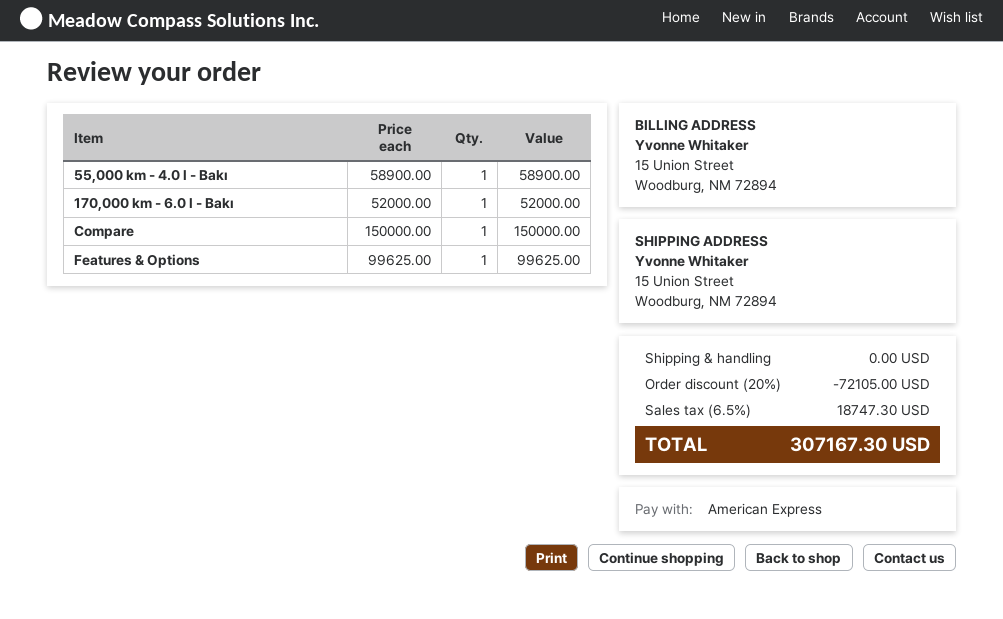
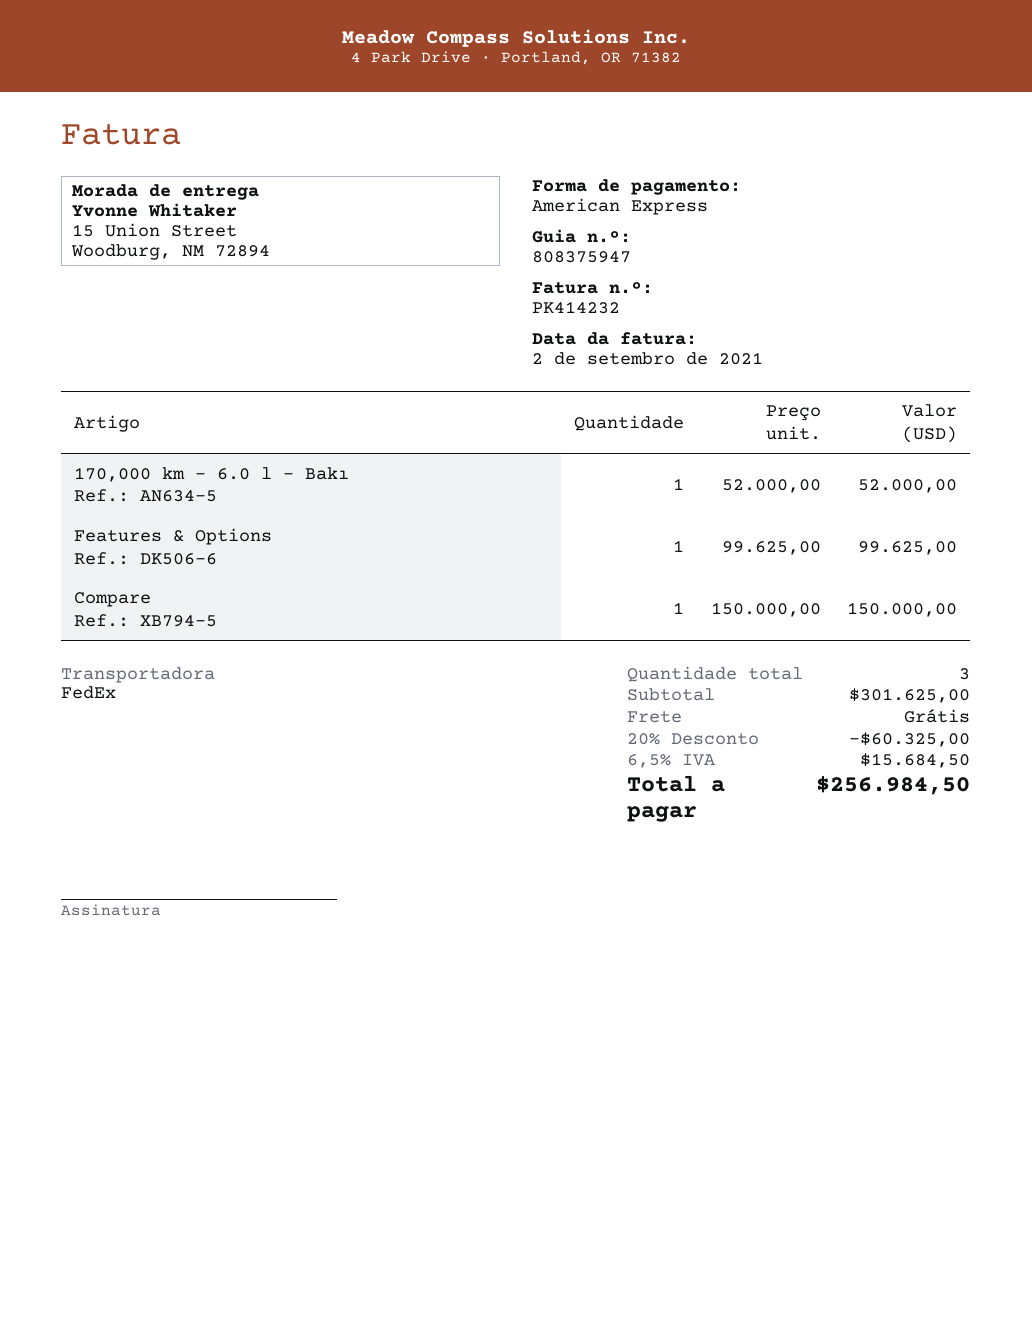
55,000 km - 4.0 l - Bakı: 1 x 58900.00 = 58900.00 -> none
discount: 20% = 72105.00 -> 20% = 60325.00
tax: 6.5% = 18747.30 -> 6.5% = 15684.50
total: 307167.30 -> 256984.50

